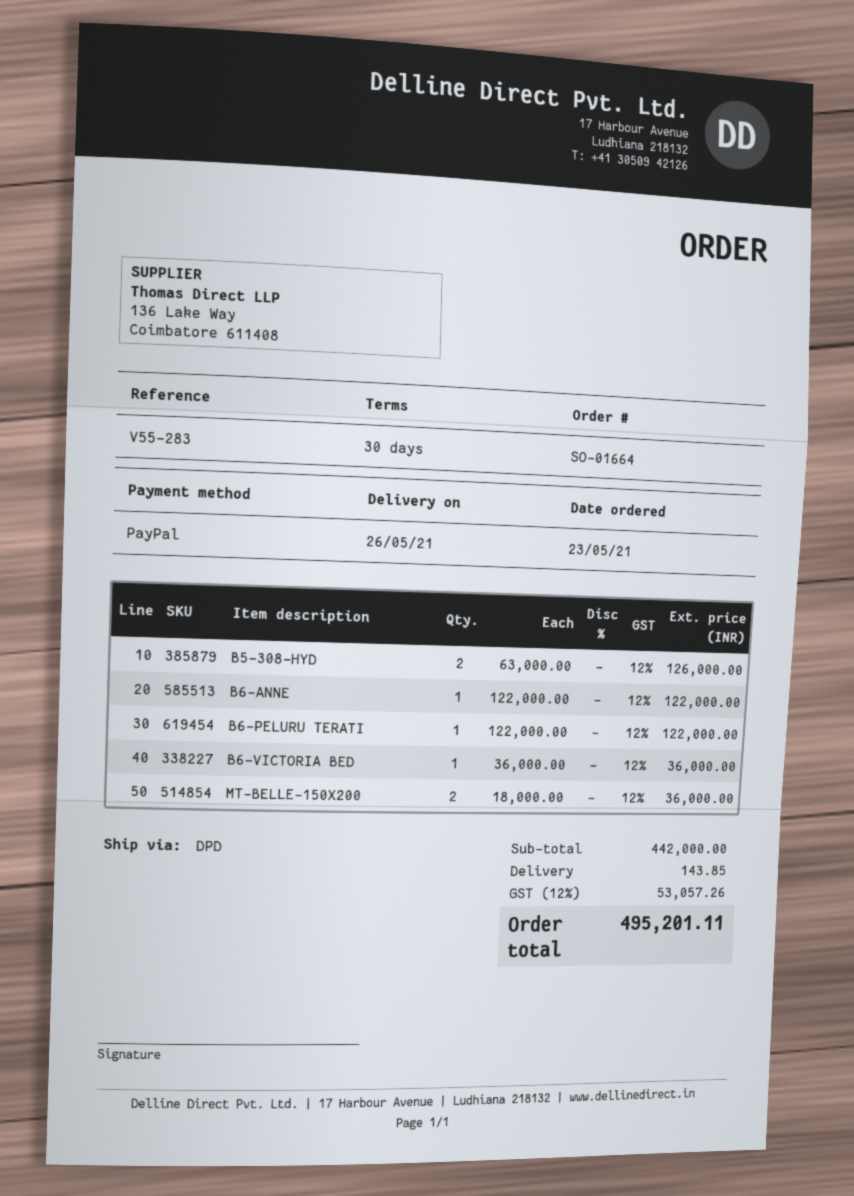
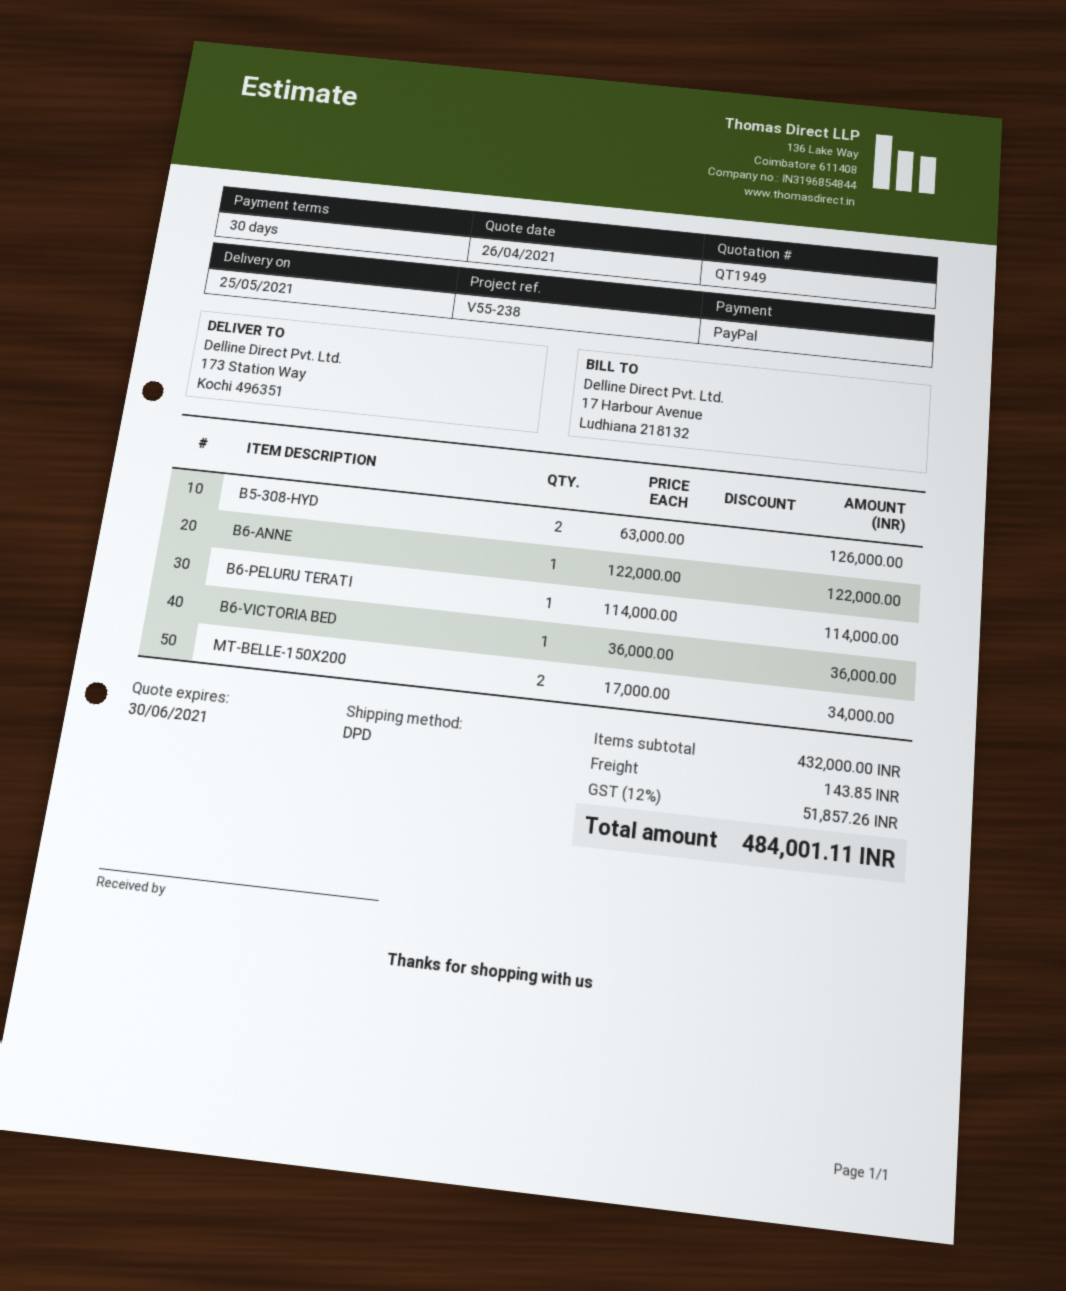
delivery date: 2021-05-26 -> 2021-05-25
reference: V55-283 -> V55-238
B6-PELURU TERATI: 1 x 122000.00 = 122000.00 -> 1 x 114000.00 = 114000.00
MT-BELLE-150X200: 2 x 18000.00 = 36000.00 -> 2 x 17000.00 = 34000.00
subtotal: 442000.00 -> 432000.00
tax: 12% = 53057.26 -> 12% = 51857.26
total: 495201.11 -> 484001.11

